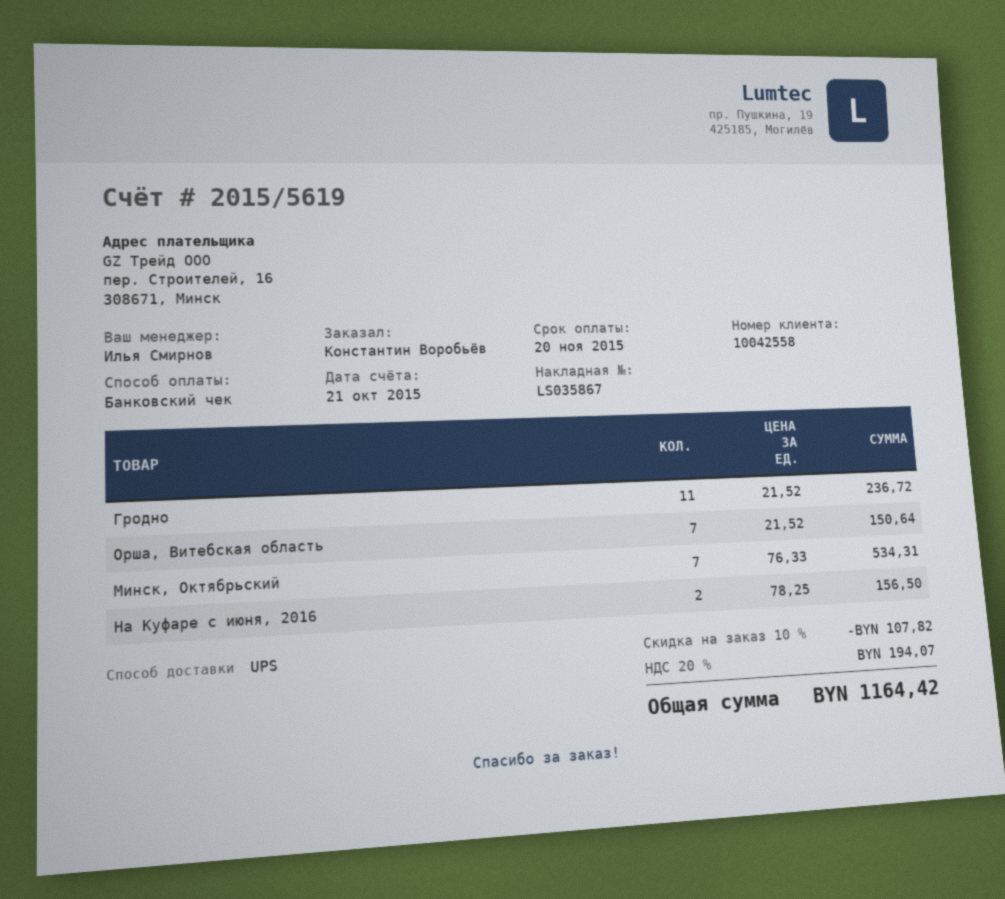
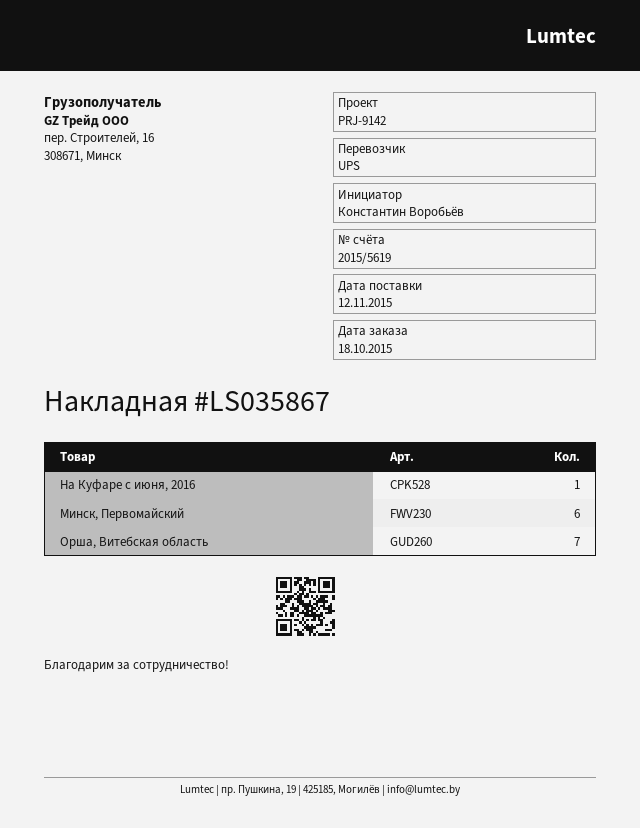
Гродно: 11 -> none
Минск, Октябрьский: 7 -> none
На Куфаре с июня, 2016: 2 -> 1
Минск, Первомайский: none -> 6

